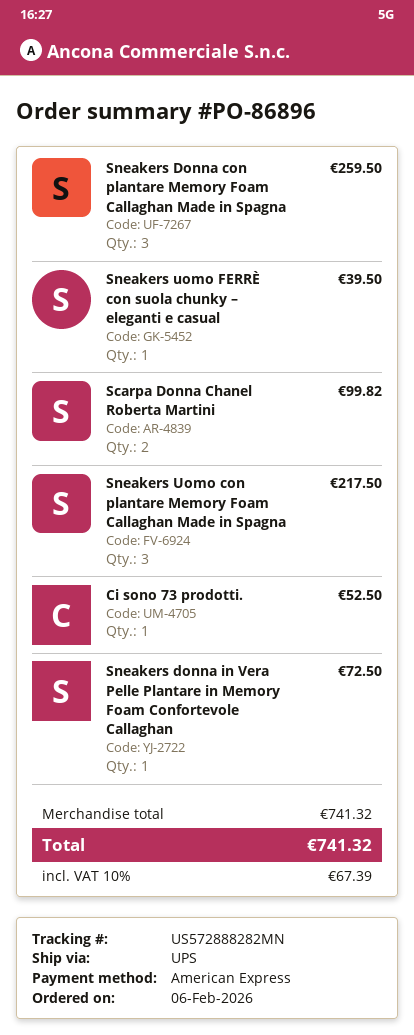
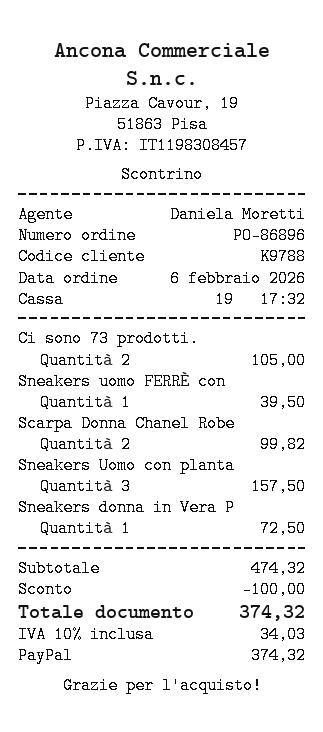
payment method: American Express -> PayPal
Sneakers Donna con plantare Memory Foam Callaghan Made in Spagna: 3 for 259.50 -> none
Sneakers Uomo con plantare Memory Foam Callaghan Made in Spagna: 3 for 217.50 -> 3 for 157.50
Ci sono 73 prodotti.: 1 for 52.50 -> 2 for 105.00
subtotal: 741.32 -> 474.32
discount: none -> 100.00
tax: 10% = 67.39 -> 10% = 34.03
total: 741.32 -> 374.32

